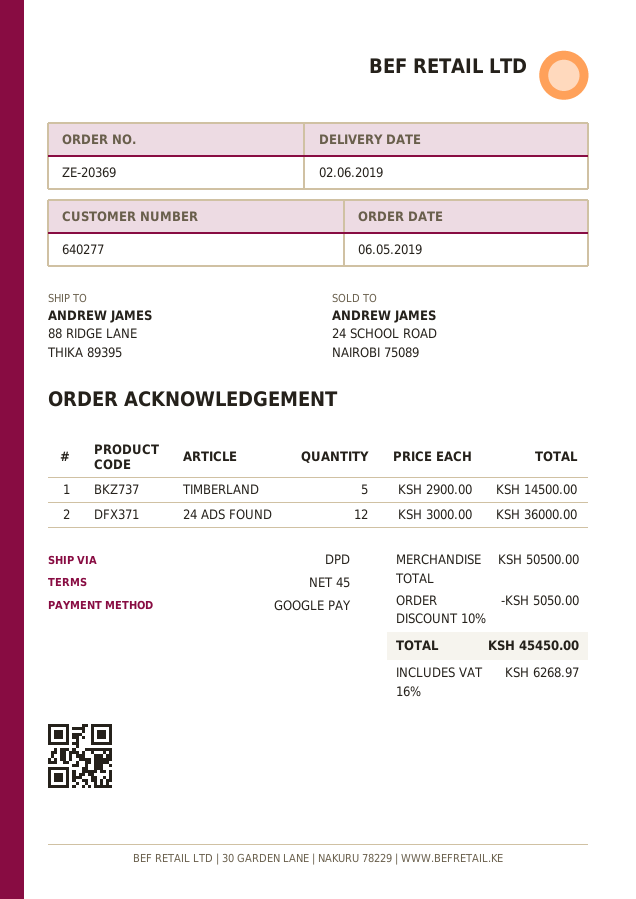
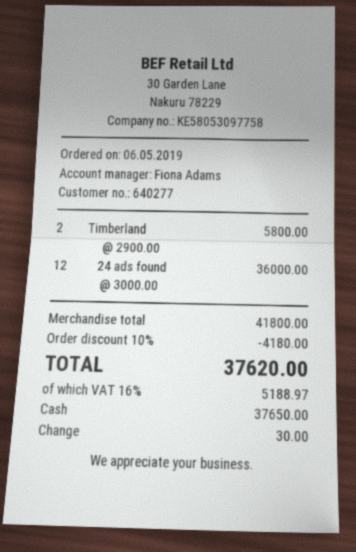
payment method: Google Pay -> cash
TIMBERLAND: 5 x 2900.00 = 14500.00 -> 2 x 2900.00 = 5800.00
subtotal: 50500.00 -> 41800.00
discount: 10% = 5050.00 -> 10% = 4180.00
tax: 16% = 6268.97 -> 16% = 5188.97
total: 45450.00 -> 37620.00

